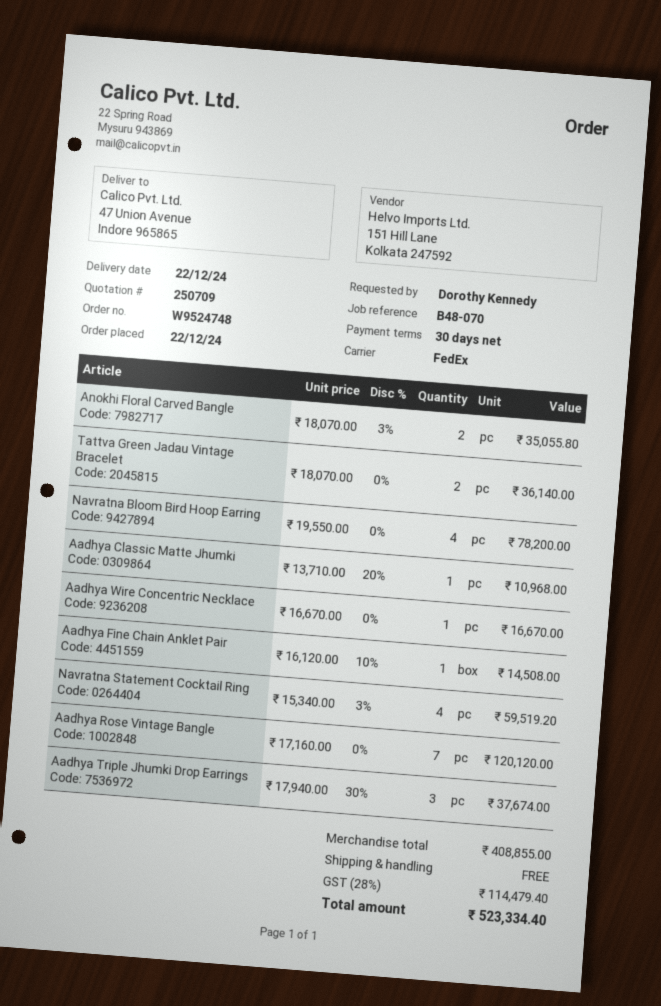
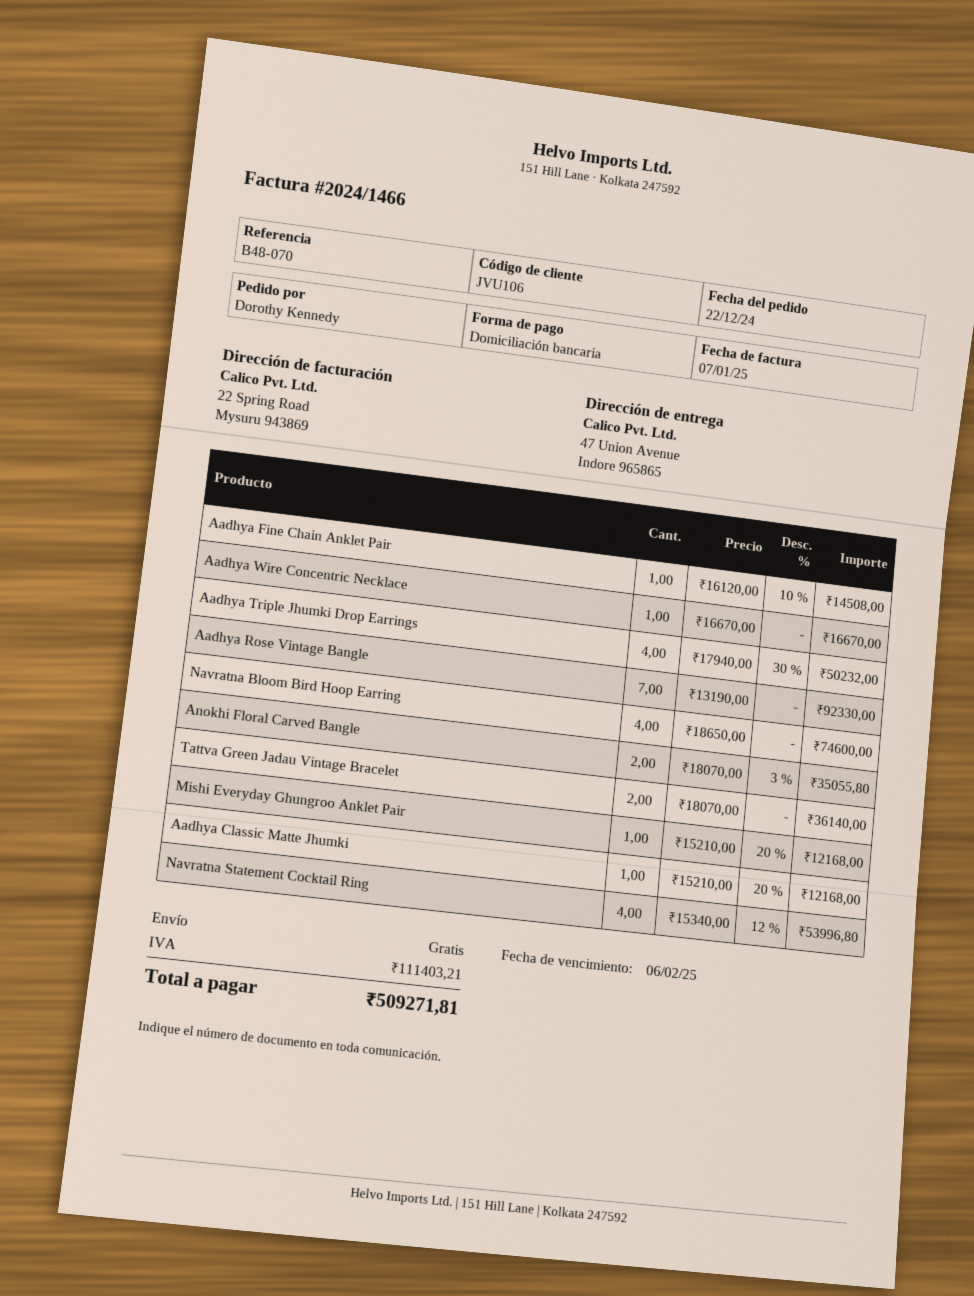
Navratna Bloom Bird Hoop Earring: 4 x 19550.00 = 78200.00 -> 4 x 18650.00 = 74600.00
Aadhya Classic Matte Jhumki: 1 x 13710.00 - 20% = 10968.00 -> 1 x 15210.00 - 20% = 12168.00
Navratna Statement Cocktail Ring: 4 x 15340.00 - 3% = 59519.20 -> 4 x 15340.00 - 12% = 53996.80
Aadhya Rose Vintage Bangle: 7 x 17160.00 = 120120.00 -> 7 x 13190.00 = 92330.00
Aadhya Triple Jhumki Drop Earrings: 3 x 17940.00 - 30% = 37674.00 -> 4 x 17940.00 - 30% = 50232.00
Mishi Everyday Ghungroo Anklet Pair: none -> 1 x 15210.00 - 20% = 12168.00
tax: 114479.40 -> 111403.21
total: 523334.40 -> 509271.81

